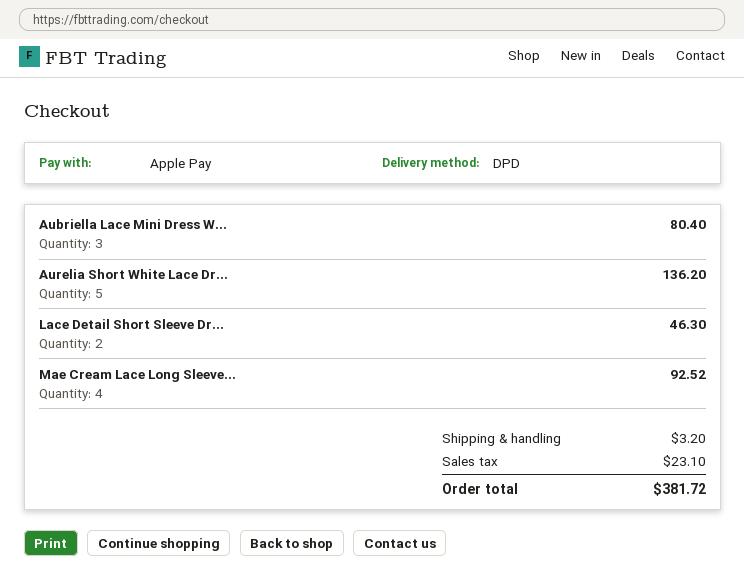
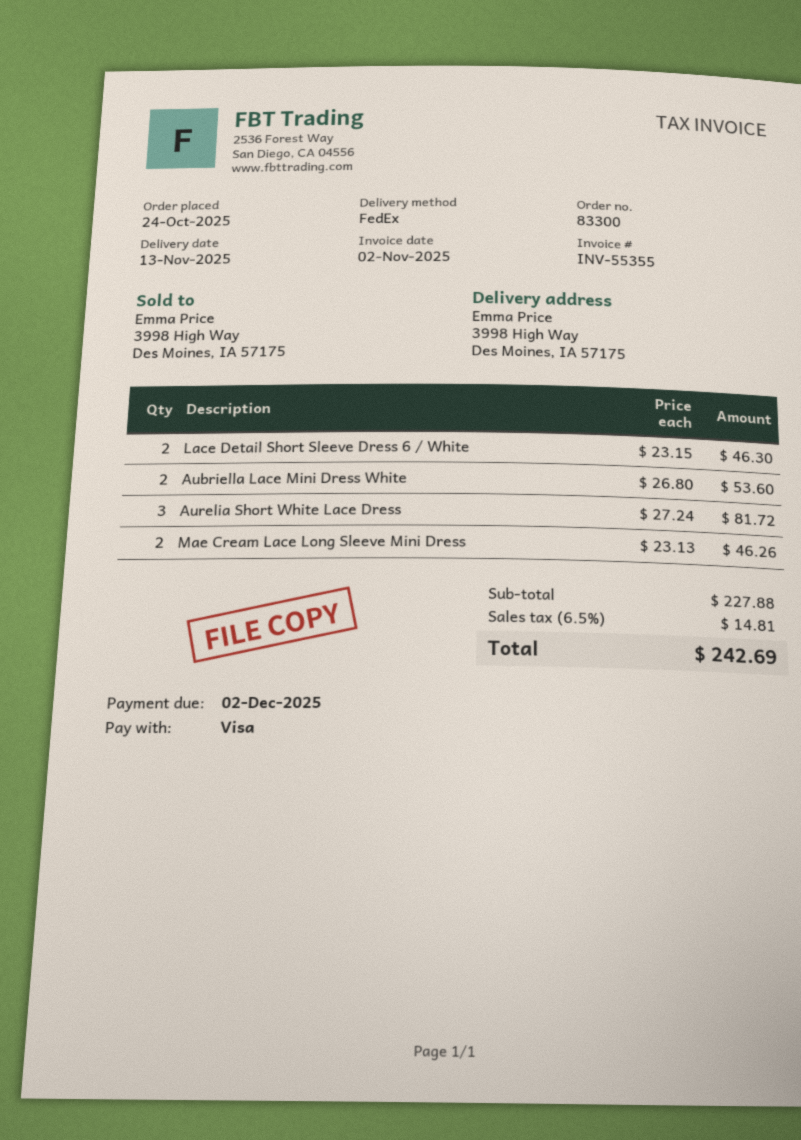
payment method: Apple Pay -> Visa
shipping method: DPD -> FedEx
Aubriella Lace Mini Dress W...: 3 for 80.40 -> 2 for 53.60
Aurelia Short White Lace Dr...: 5 for 136.20 -> 3 for 81.72
Mae Cream Lace Long Sleeve...: 4 for 92.52 -> 2 for 46.26
shipping: 3.20 -> none
tax: 23.10 -> 14.81
total: 381.72 -> 242.69

